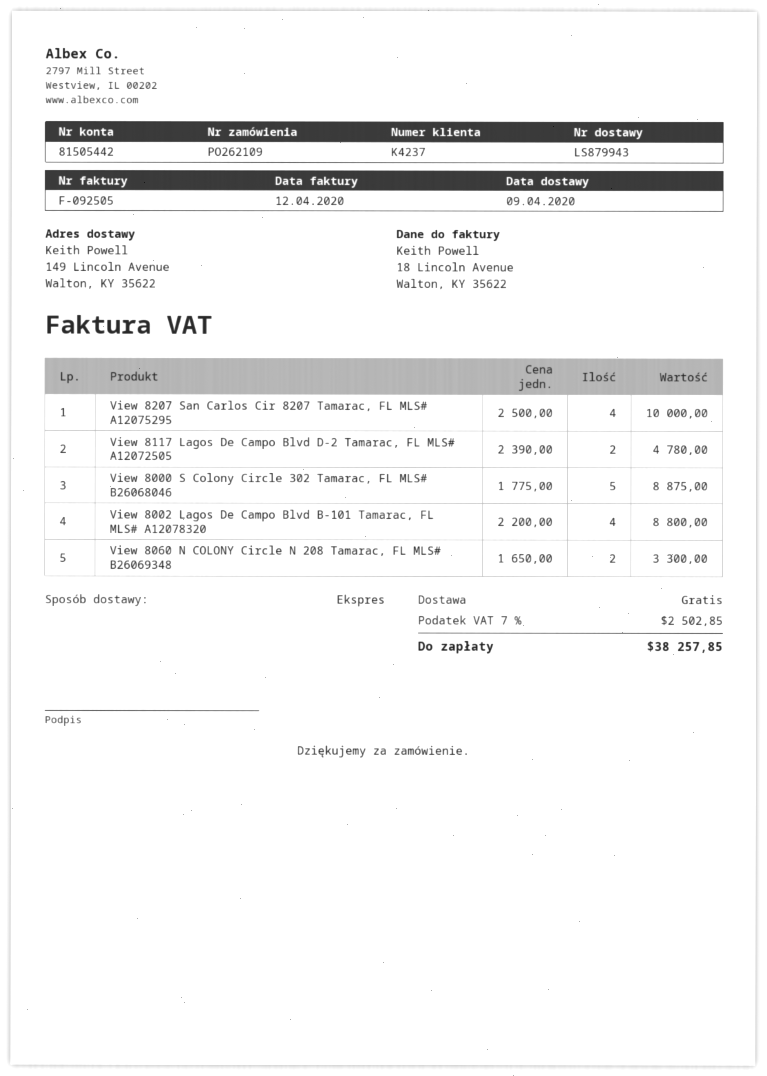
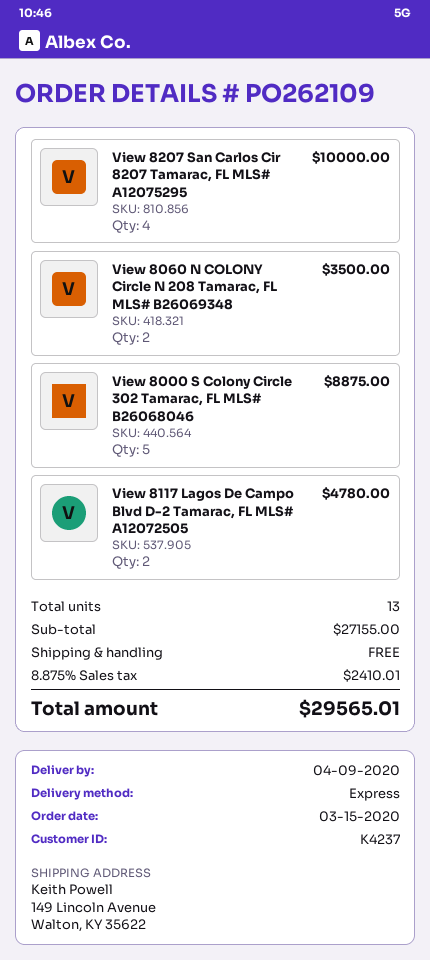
View 8002 Lagos De Campo Blvd B-101 Tamarac, FL MLS# A12078320: 4 for 8800.00 -> none
View 8060 N COLONY Circle N 208 Tamarac, FL MLS# B26069348: 2 for 3300.00 -> 2 for 3500.00
tax: 7% = 2502.85 -> 8.875% = 2410.01
total: 38257.85 -> 29565.01

